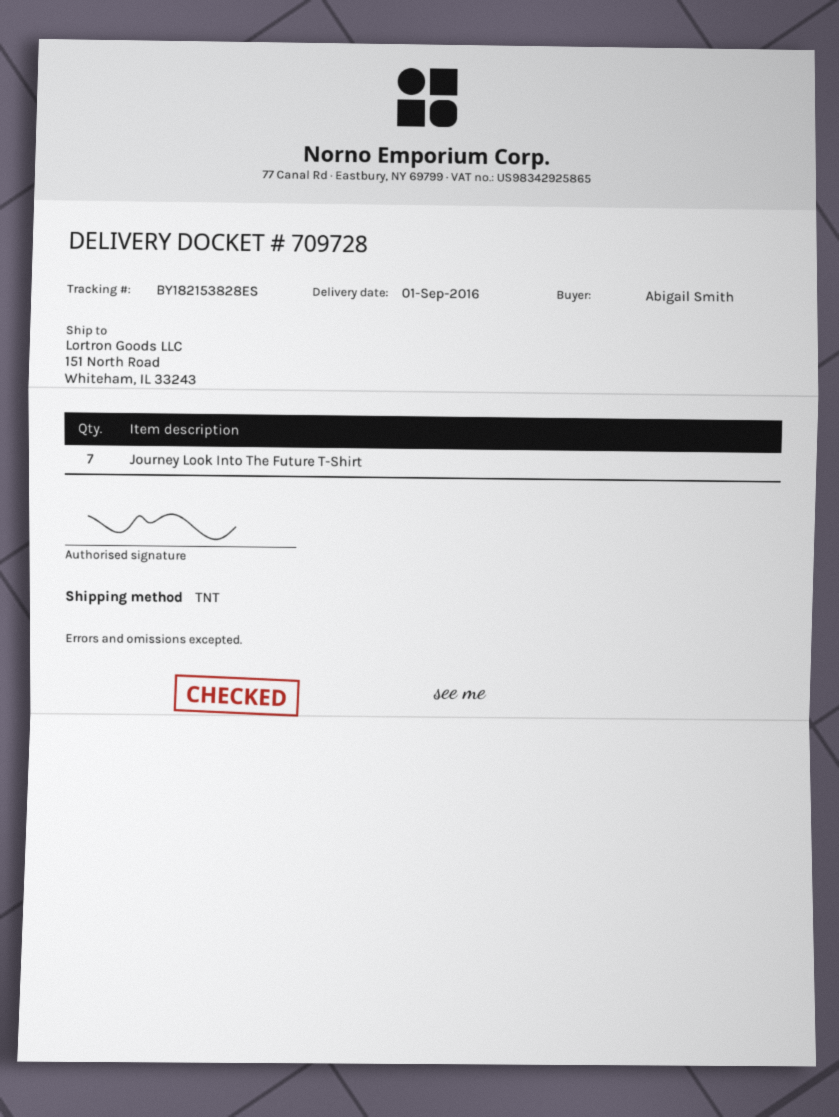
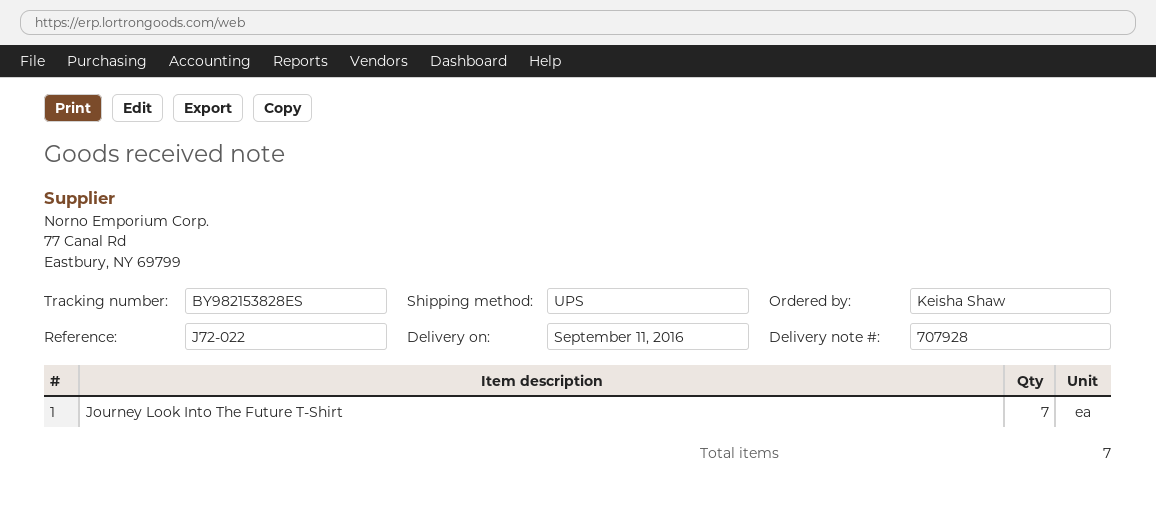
delivery note number: 709728 -> 707928
delivery date: 2016-09-01 -> 2016-09-11
ordered by: Abigail Smith -> Keisha Shaw
shipping method: TNT -> UPS
tracking number: BY182153828ES -> BY982153828ES

